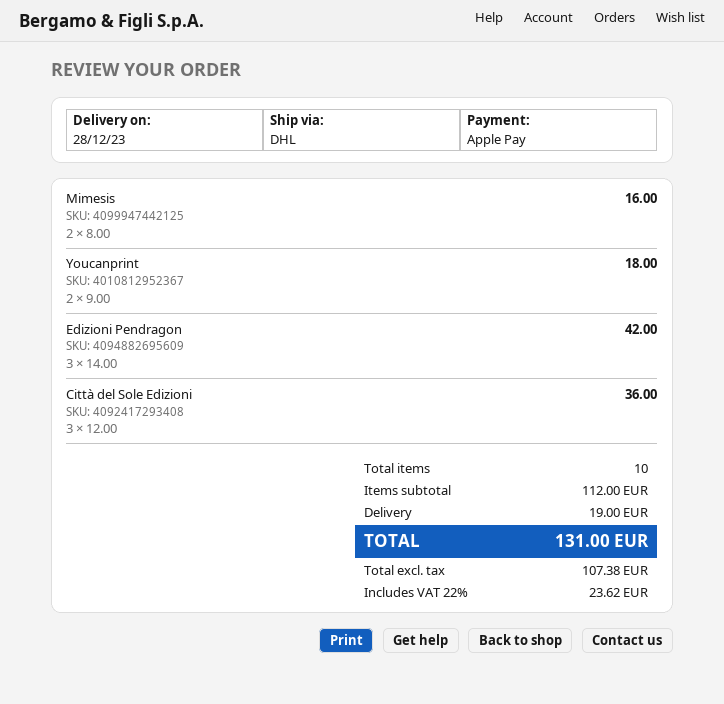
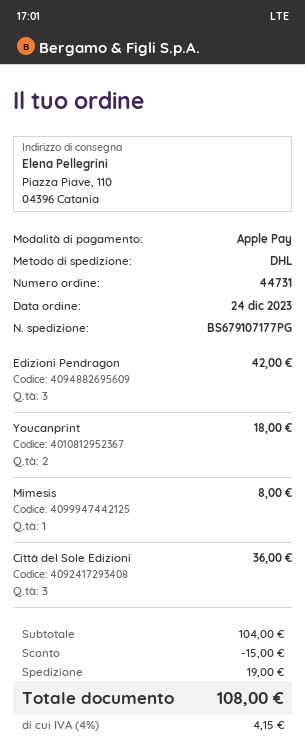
Mimesis: 2 for 16.00 -> 1 for 8.00
subtotal: 112.00 -> 104.00
discount: none -> 15.00
tax: 22% = 23.62 -> 4% = 4.15
total: 131.00 -> 108.00

